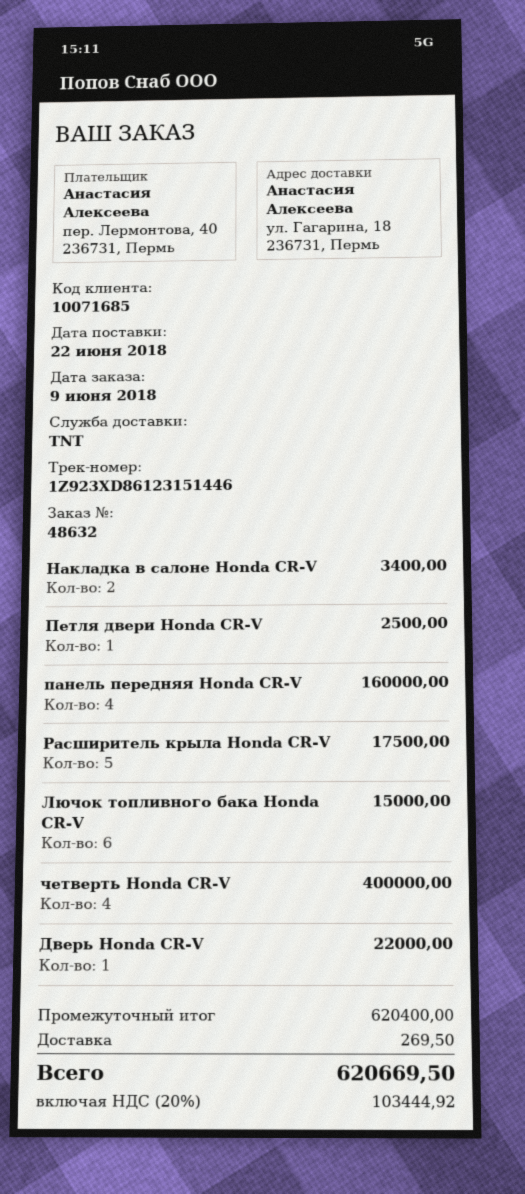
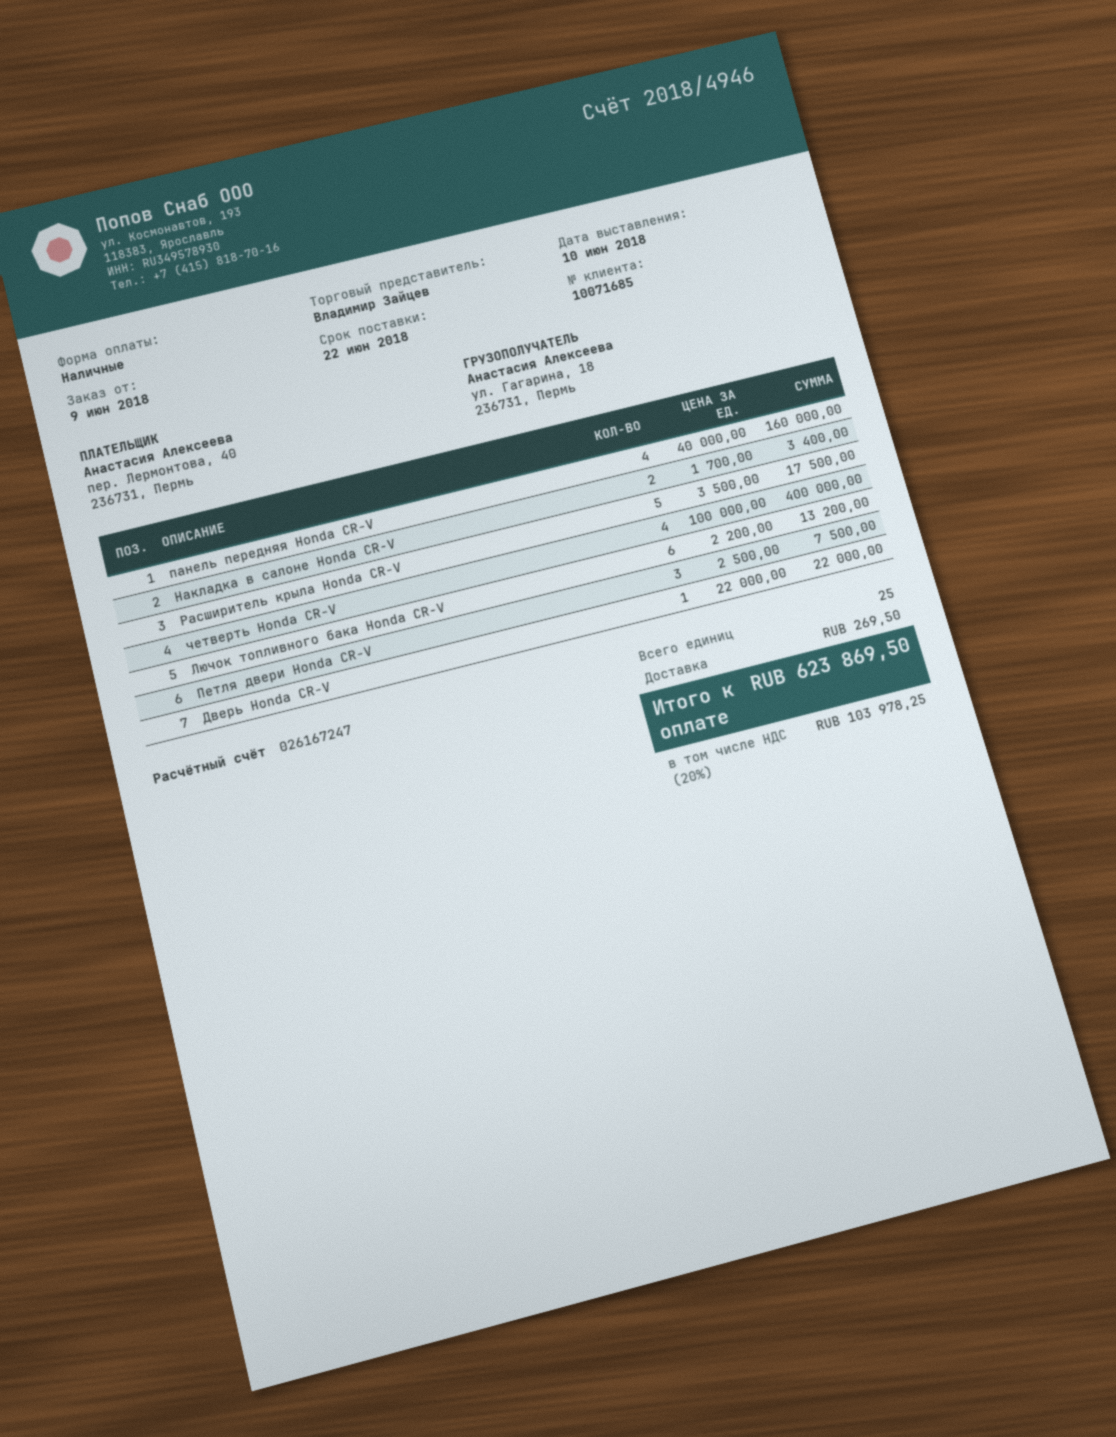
Петля двери Honda CR-V: 1 for 2500.00 -> 3 for 7500.00
Лючок топливного бака Honda CR-V: 6 for 15000.00 -> 6 for 13200.00
tax: 20% = 103444.92 -> 20% = 103978.25
total: 620669.50 -> 623869.50

